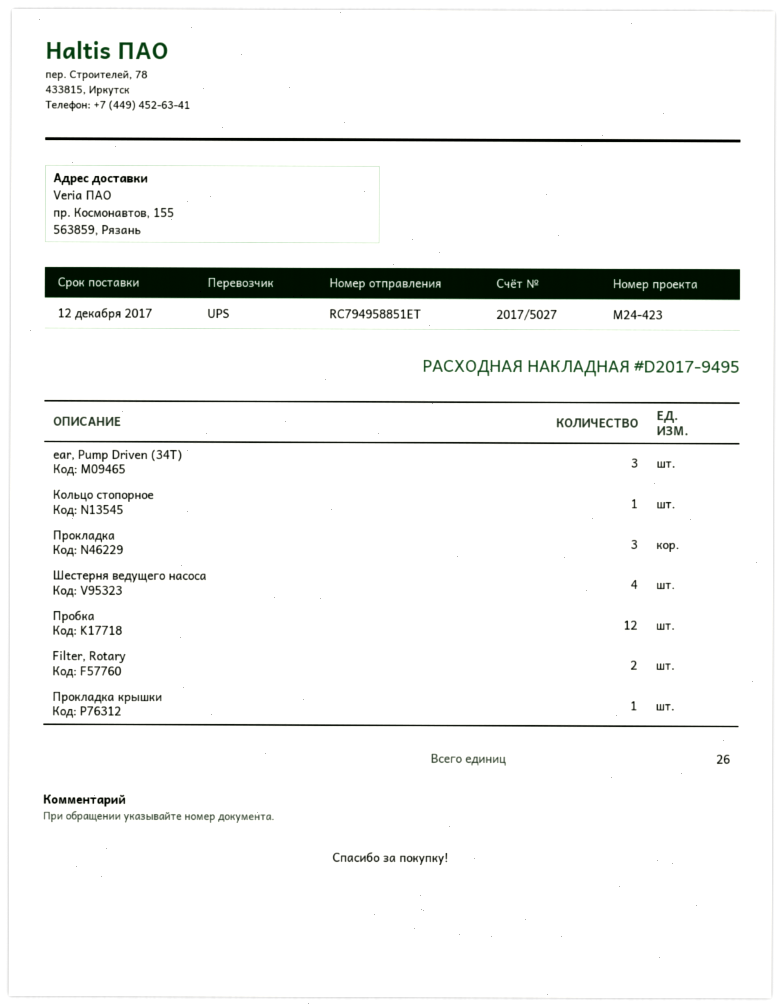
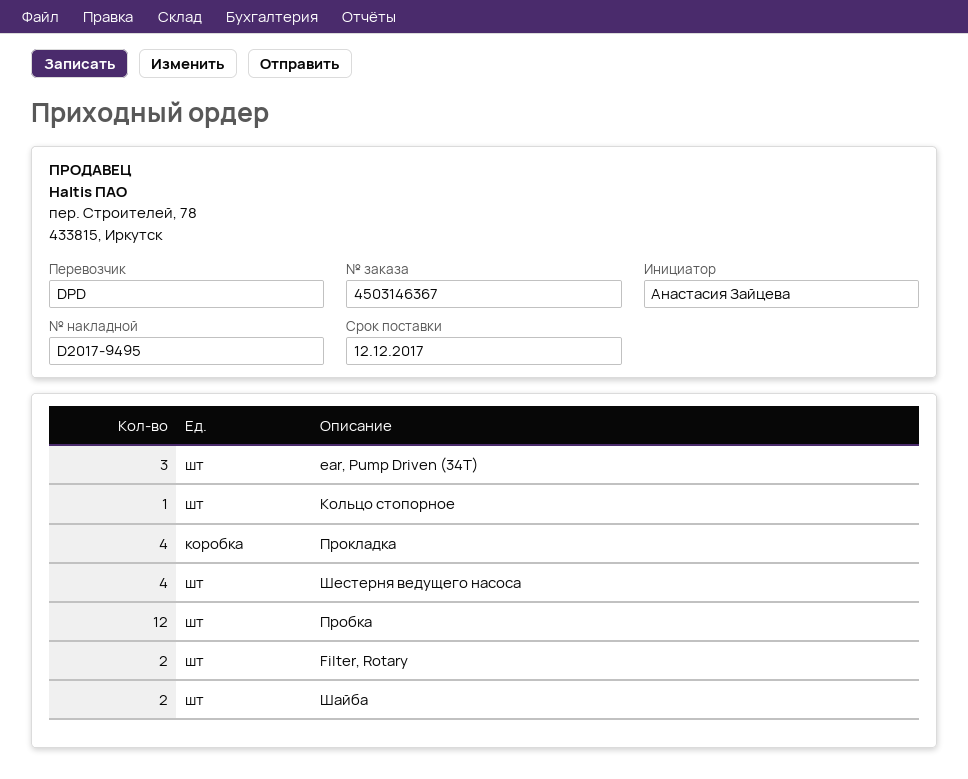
shipping method: UPS -> DPD
Прокладка: 3 -> 4
Прокладка крышки: 1 -> none
Шайба: none -> 2

